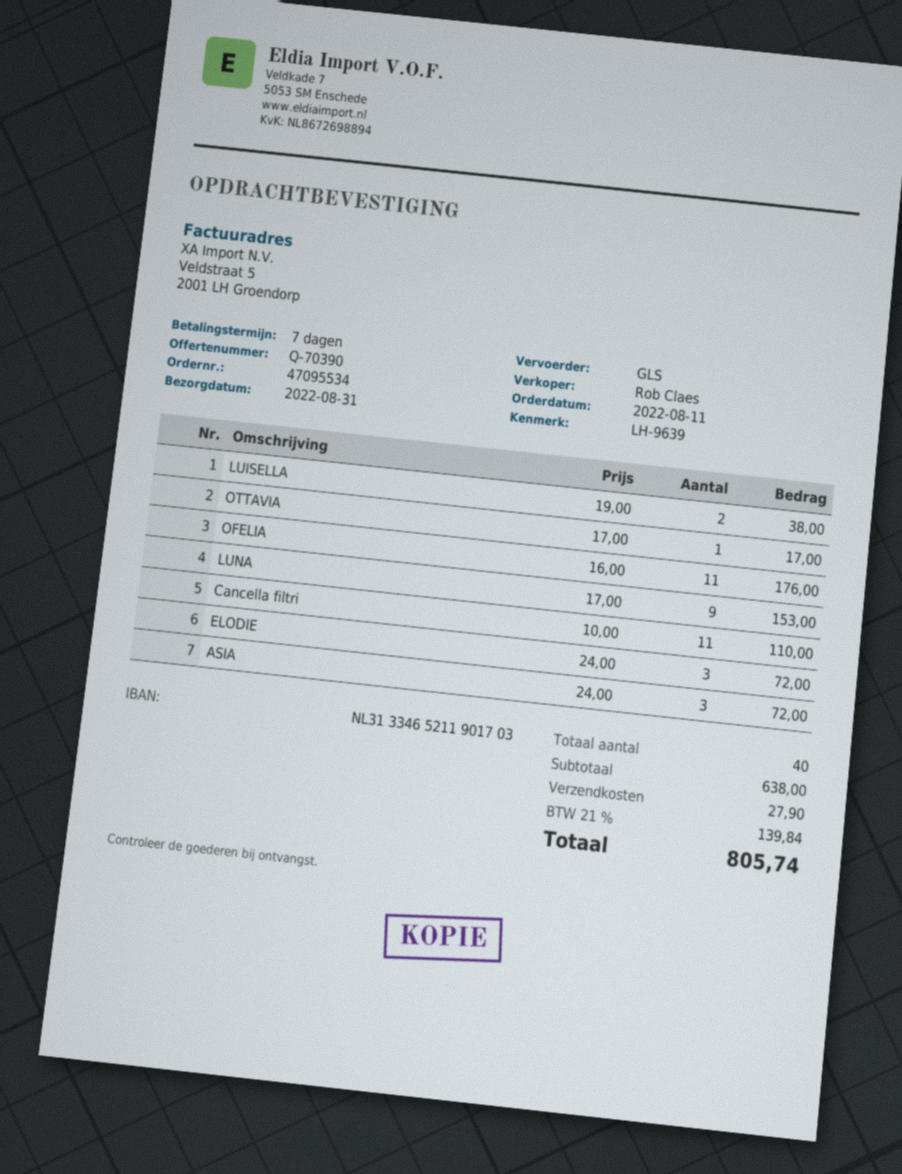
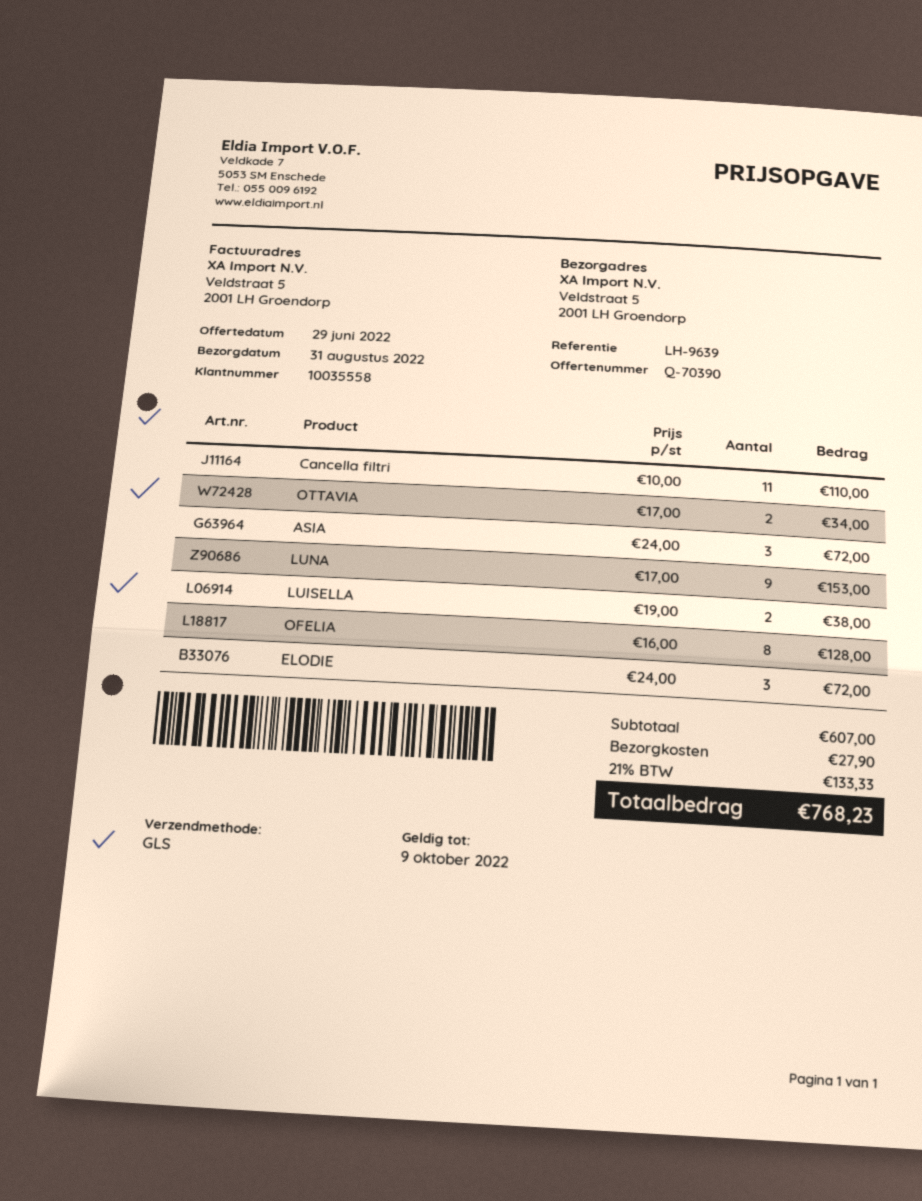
OTTAVIA: 1 x 17.00 = 17.00 -> 2 x 17.00 = 34.00
OFELIA: 11 x 16.00 = 176.00 -> 8 x 16.00 = 128.00
subtotal: 638.00 -> 607.00
tax: 21% = 139.84 -> 21% = 133.33
total: 805.74 -> 768.23

